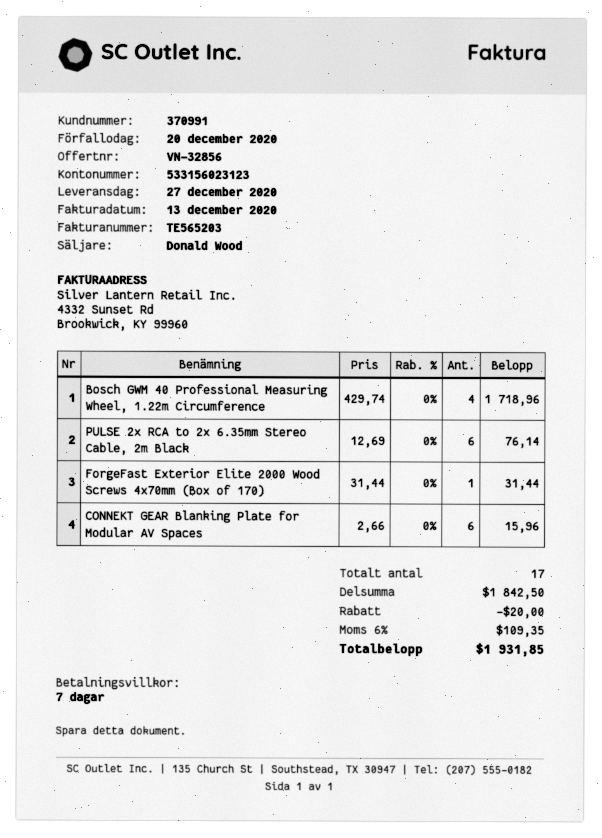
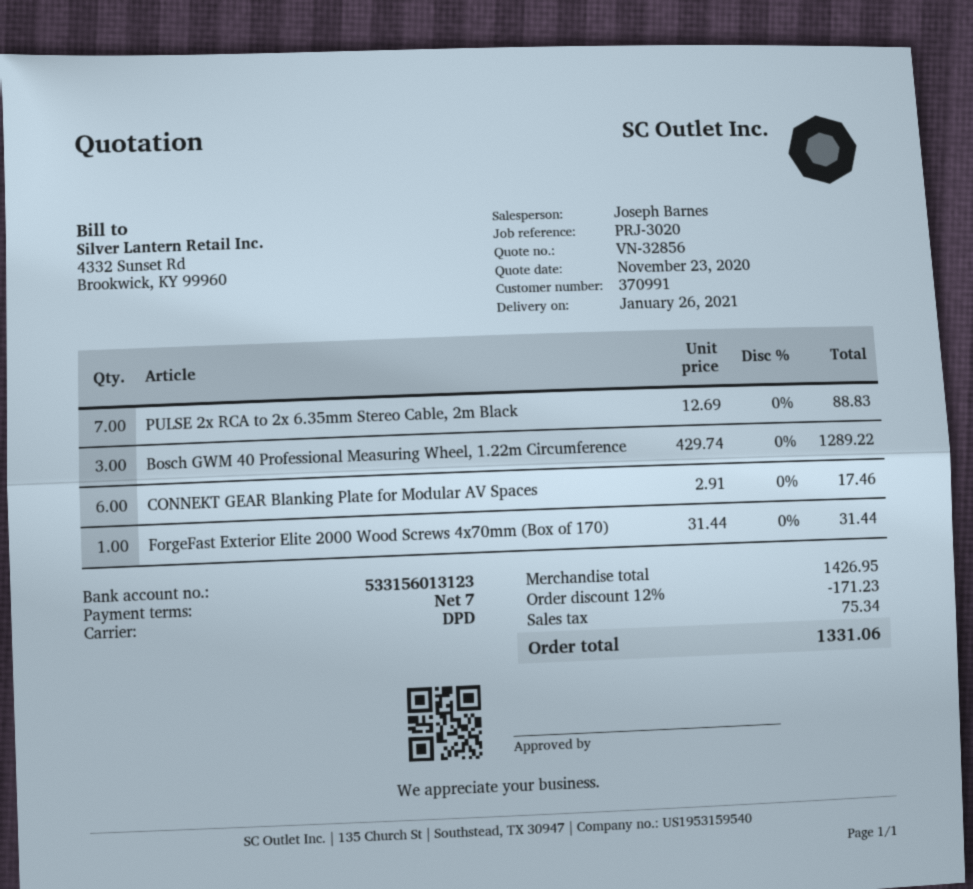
delivery date: 2020-12-27 -> 2021-01-26
sales rep: Donald Wood -> Joseph Barnes
bank account: 533156023123 -> 533156013123
Bosch GWM 40 Professional Measuring Wheel, 1.22m Circumference: 4 x 429.74 = 1718.96 -> 3 x 429.74 = 1289.22
PULSE 2x RCA to 2x 6.35mm Stereo Cable, 2m Black: 6 x 12.69 = 76.14 -> 7 x 12.69 = 88.83
CONNEKT GEAR Blanking Plate for Modular AV Spaces: 6 x 2.66 = 15.96 -> 6 x 2.91 = 17.46
subtotal: 1842.50 -> 1426.95
discount: 20.00 -> 171.23
tax: 109.35 -> 75.34
total: 1931.85 -> 1331.06

